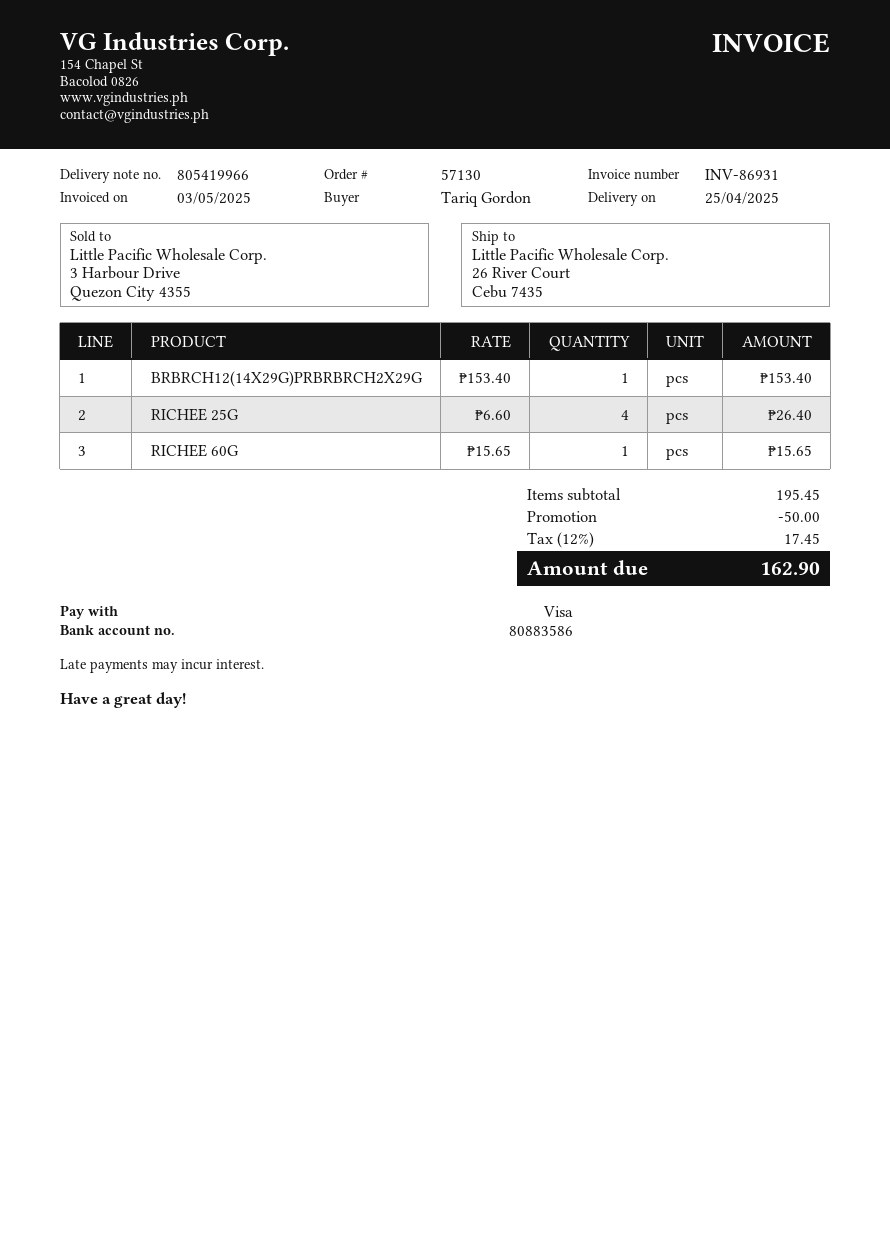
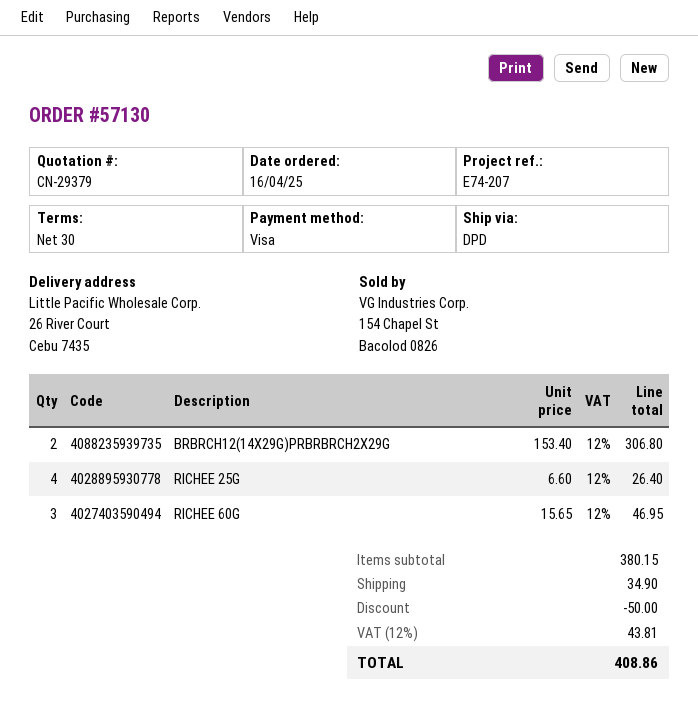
BRBRCH12(14X29G)PRBRBRCH2X29G: 1 x 153.40 = 153.40 -> 2 x 153.40 = 306.80
RICHEE 60G: 1 x 15.65 = 15.65 -> 3 x 15.65 = 46.95
subtotal: 195.45 -> 380.15
shipping: none -> 34.90
tax: 12% = 17.45 -> 12% = 43.81
total: 162.90 -> 408.86

